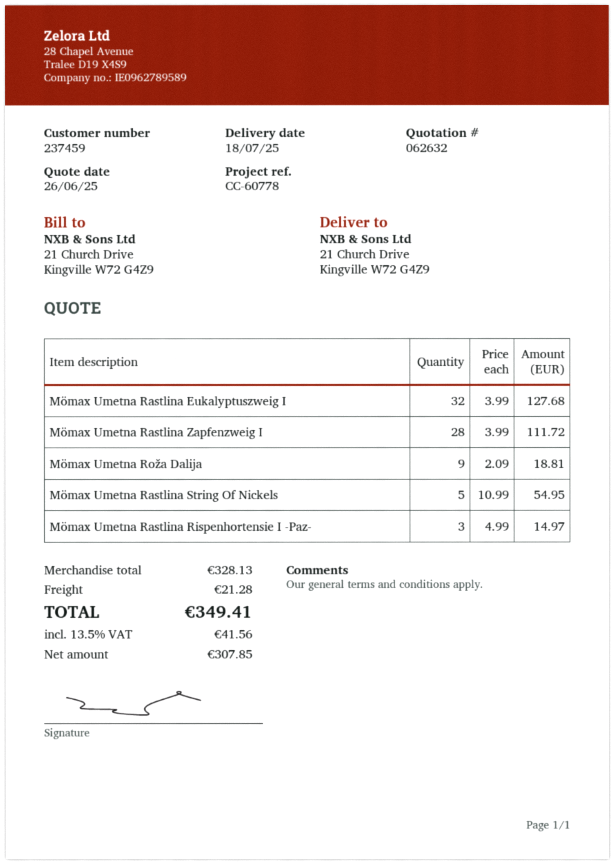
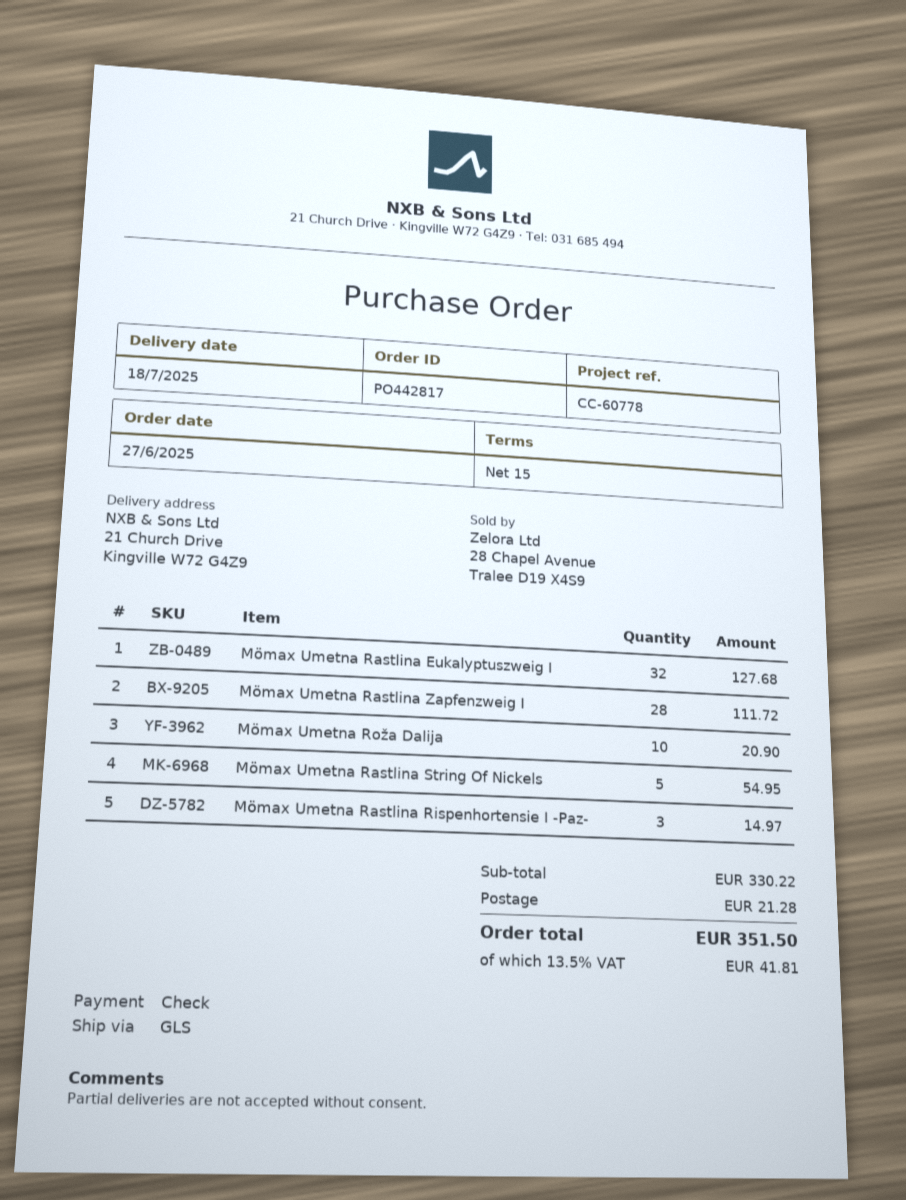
Mömax Umetna Roža Dalija: 9 for 18.81 -> 10 for 20.90
subtotal: 328.13 -> 330.22
tax: 13.5% = 41.56 -> 13.5% = 41.81
total: 349.41 -> 351.50

